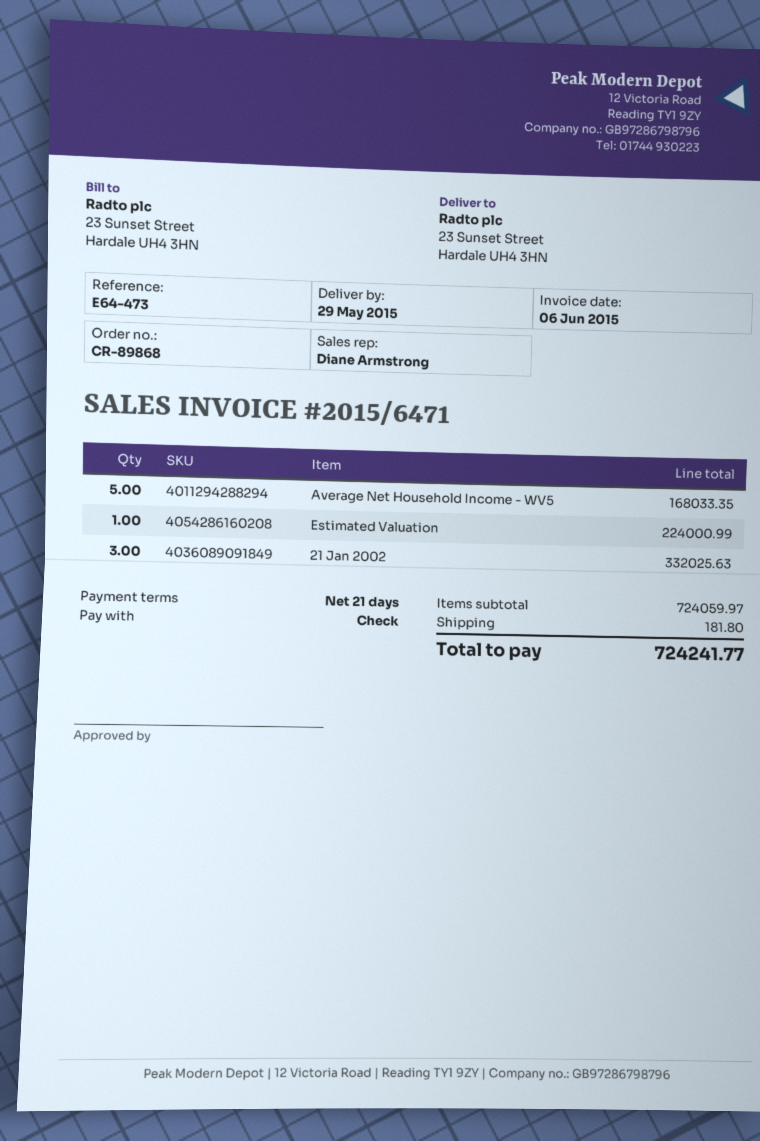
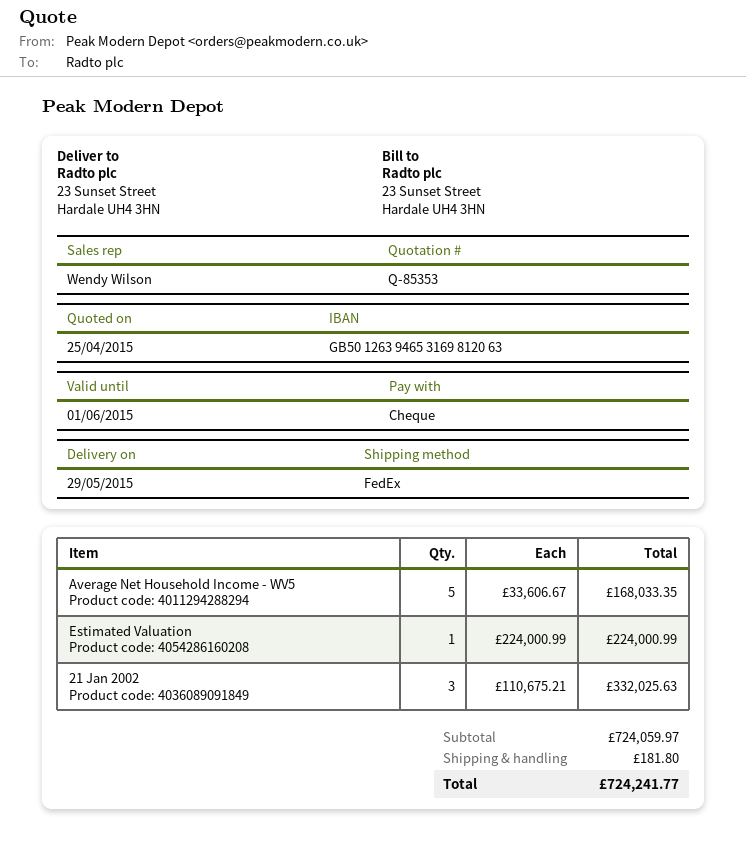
sales rep: Diane Armstrong -> Wendy Wilson

